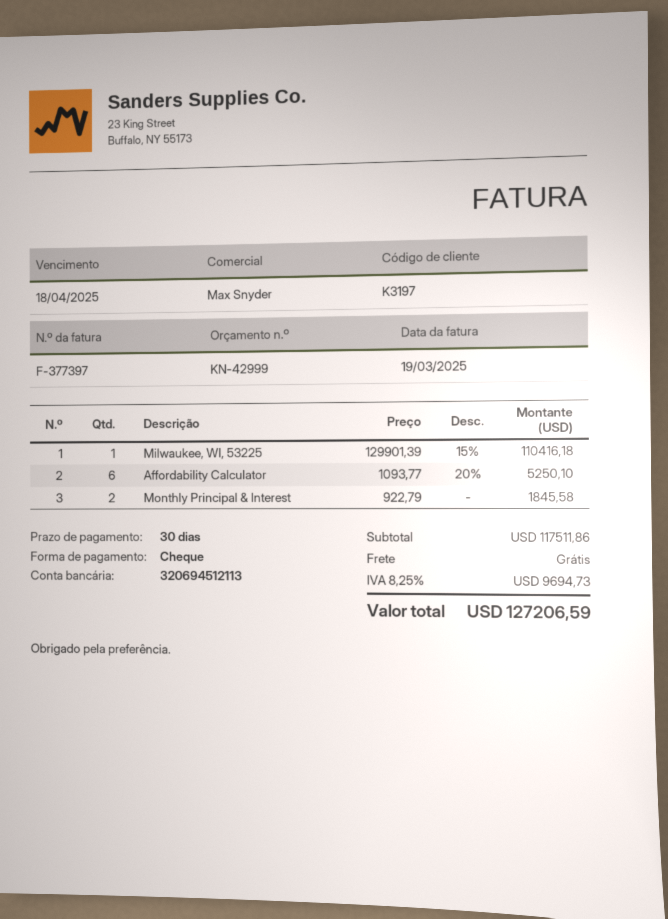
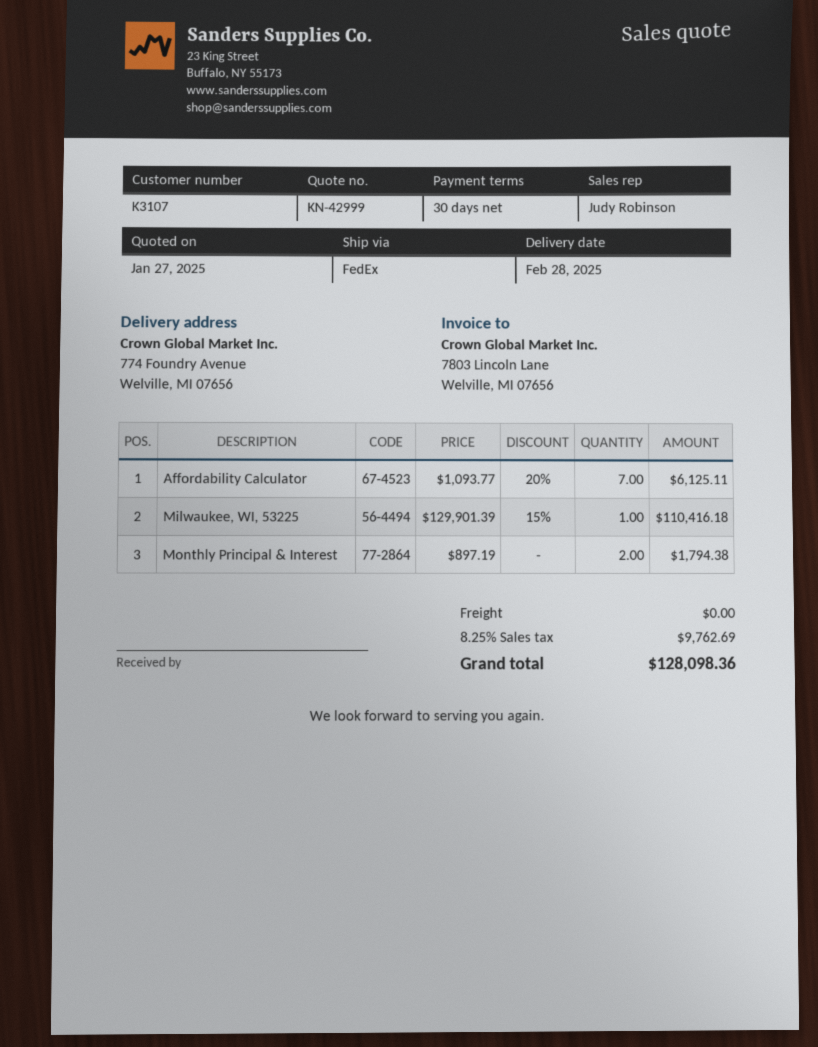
customer number: K3197 -> K3107
sales rep: Max Snyder -> Judy Robinson
Affordability Calculator: 6 x 1093.77 - 20% = 5250.10 -> 7 x 1093.77 - 20% = 6125.11
Monthly Principal & Interest: 2 x 922.79 = 1845.58 -> 2 x 897.19 = 1794.38
tax: 8.25% = 9694.73 -> 8.25% = 9762.69
total: 127206.59 -> 128098.36

